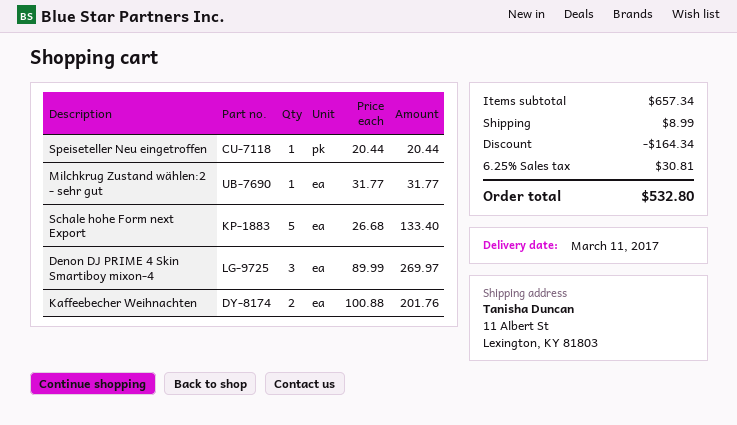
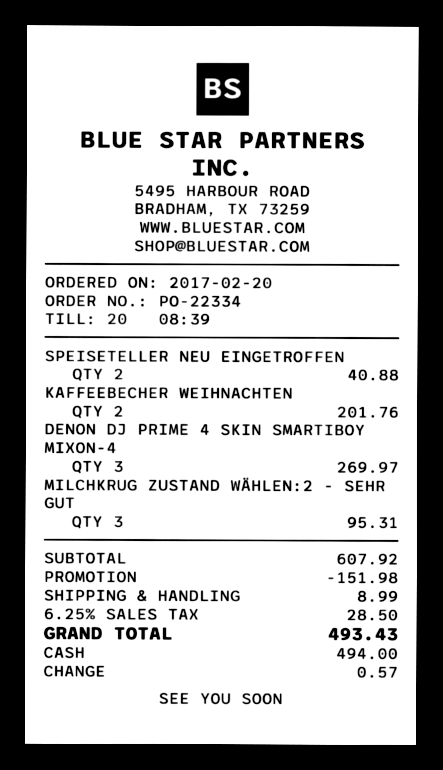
Speiseteller Neu eingetroffen: 1 for 20.44 -> 2 for 40.88
Milchkrug Zustand wählen:2 - sehr gut: 1 for 31.77 -> 3 for 95.31
Schale hohe Form next Export: 5 for 133.40 -> none
subtotal: 657.34 -> 607.92
discount: 164.34 -> 151.98
tax: 6.25% = 30.81 -> 6.25% = 28.50
total: 532.80 -> 493.43

